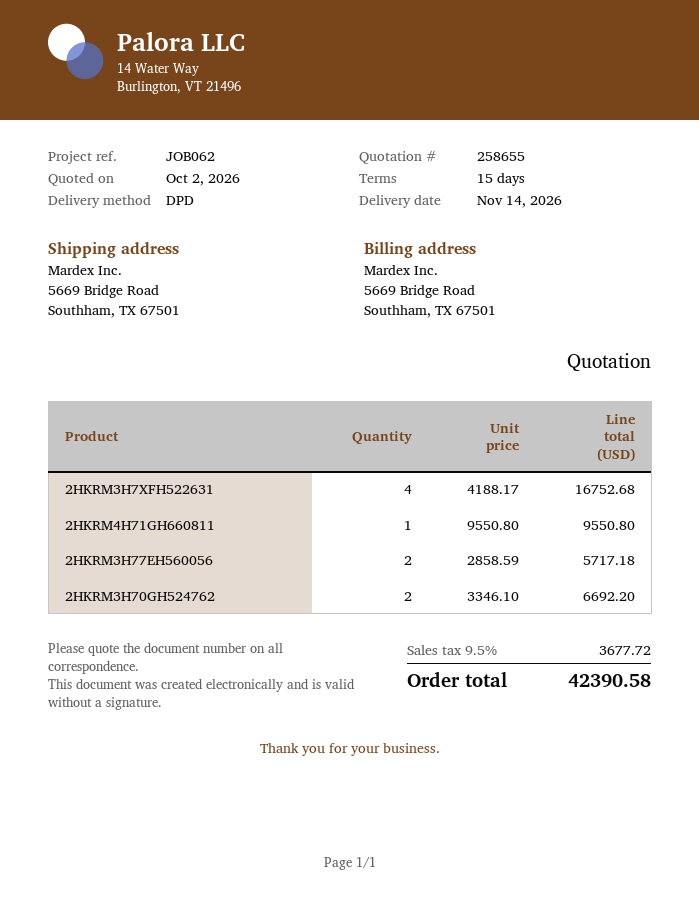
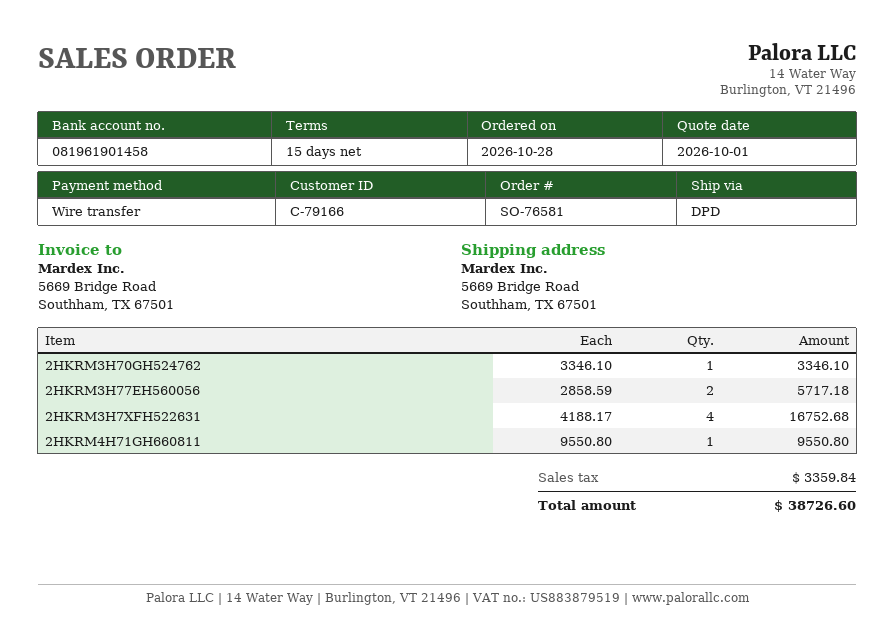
quote date: 2026-10-02 -> 2026-10-01
2HKRM3H70GH524762: 2 x 3346.10 = 6692.20 -> 1 x 3346.10 = 3346.10
tax: 3677.72 -> 3359.84
total: 42390.58 -> 38726.60

